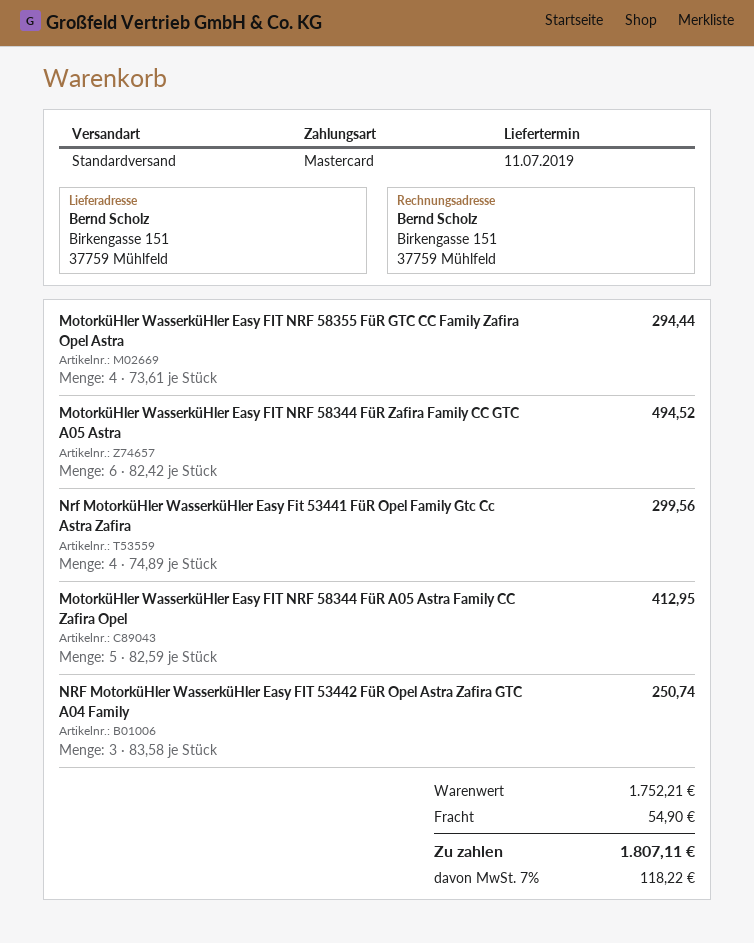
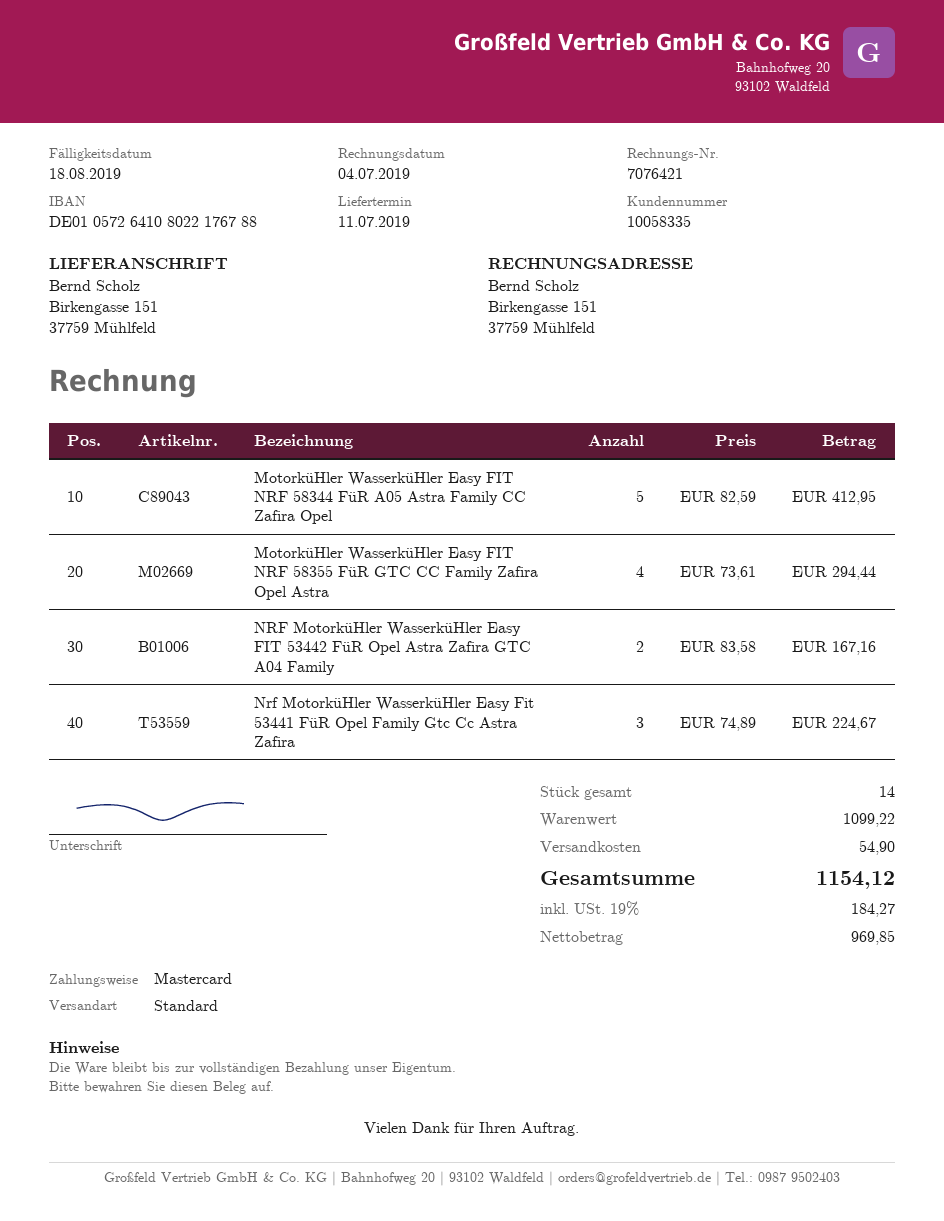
MotorküHler WasserküHler Easy FIT NRF 58344 FüR Zafira Family CC GTC A05 Astra: 6 x 82.42 = 494.52 -> none
Nrf MotorküHler WasserküHler Easy Fit 53441 FüR Opel Family Gtc Cc Astra Zafira: 4 x 74.89 = 299.56 -> 3 x 74.89 = 224.67
NRF MotorküHler WasserküHler Easy FIT 53442 FüR Opel Astra Zafira GTC A04 Family: 3 x 83.58 = 250.74 -> 2 x 83.58 = 167.16
subtotal: 1752.21 -> 1099.22
tax: 7% = 118.22 -> 19% = 184.27
total: 1807.11 -> 1154.12

